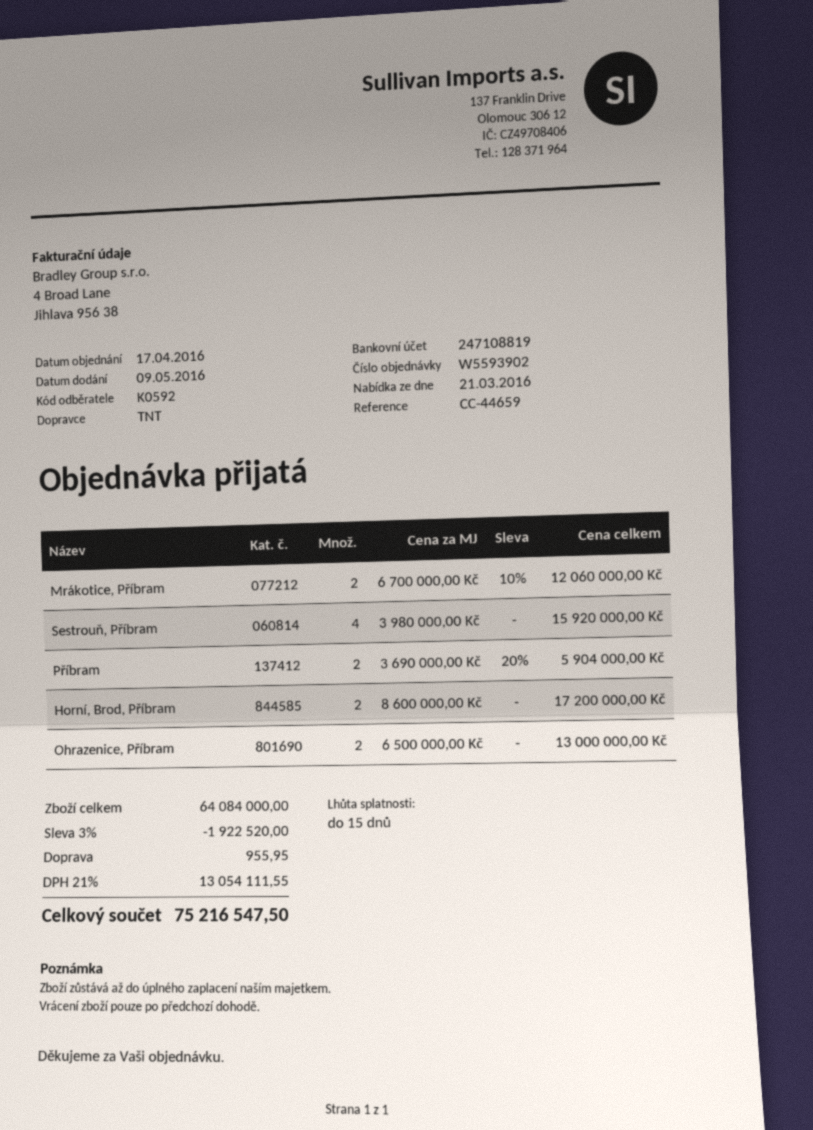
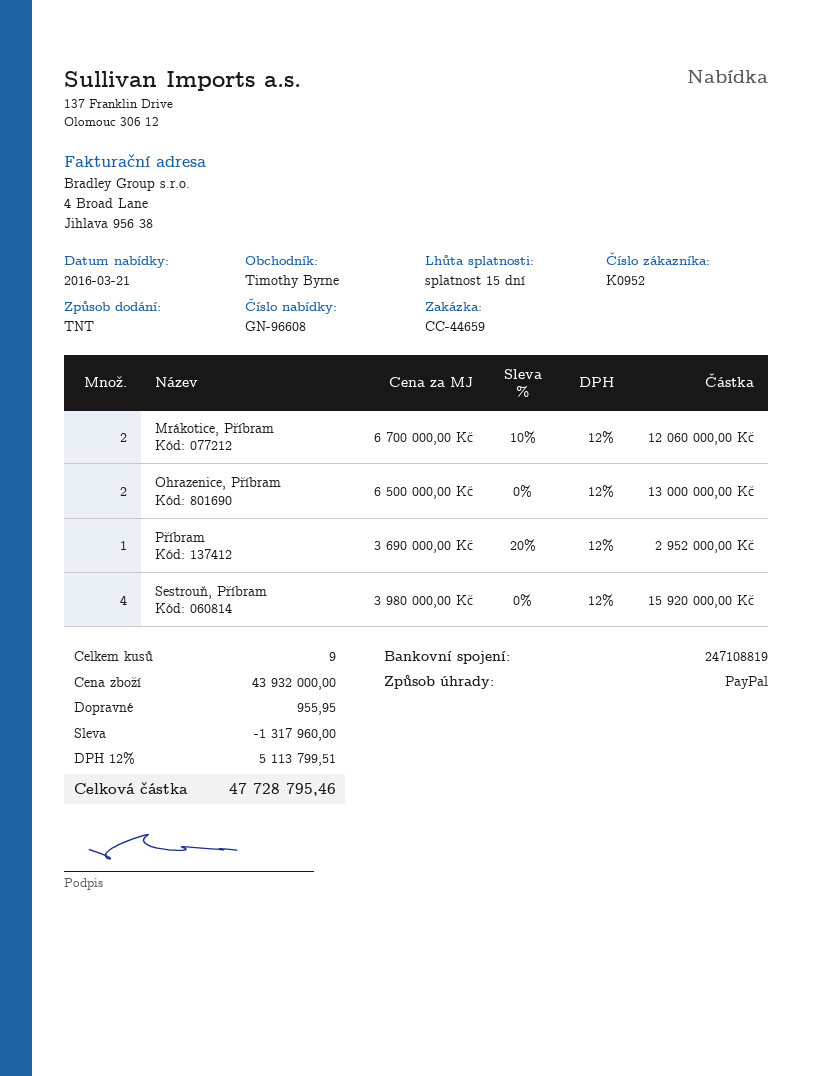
customer number: K0592 -> K0952
Příbram: 2 x 3690000.00 - 20% = 5904000.00 -> 1 x 3690000.00 - 20% = 2952000.00
Horní, Brod, Příbram: 2 x 8600000.00 = 17200000.00 -> none
subtotal: 64084000.00 -> 43932000.00
discount: 1922520.00 -> 1317960.00
tax: 21% = 13054111.55 -> 12% = 5113799.51
total: 75216547.50 -> 47728795.46

